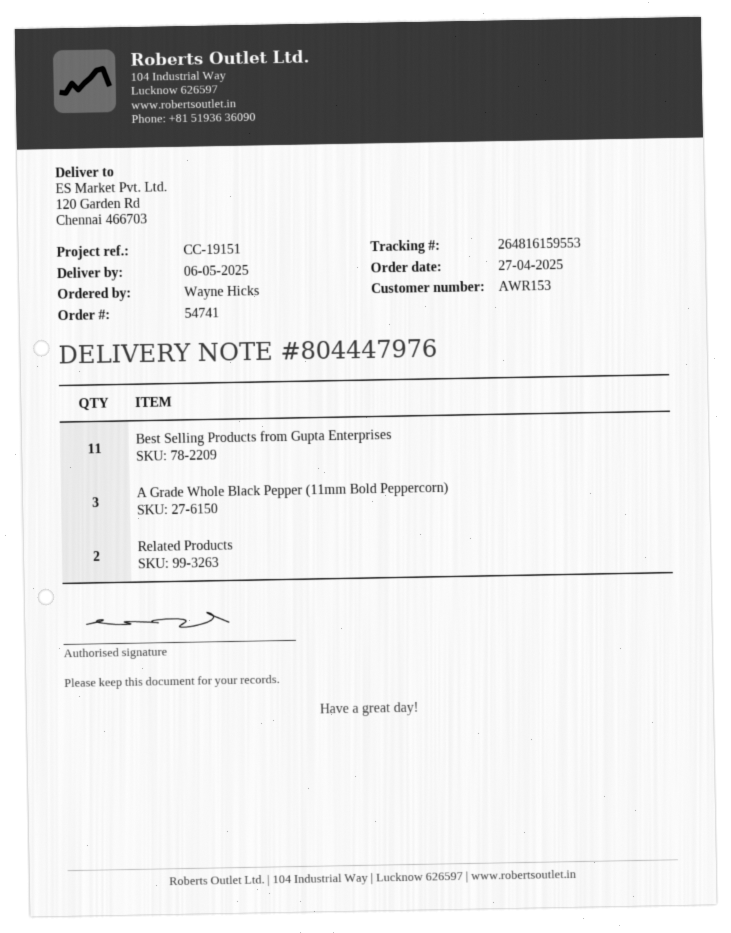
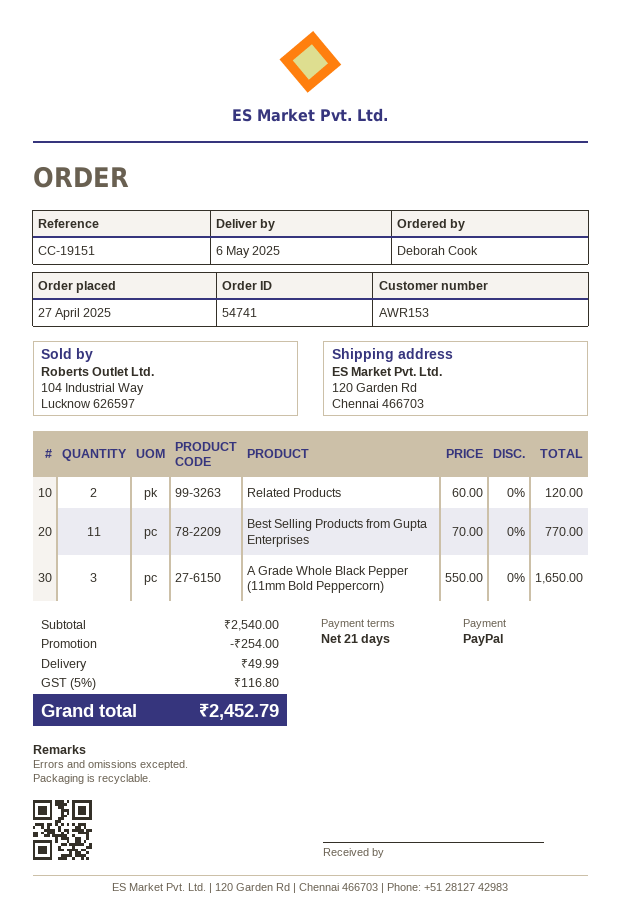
ordered by: Wayne Hicks -> Deborah Cook

